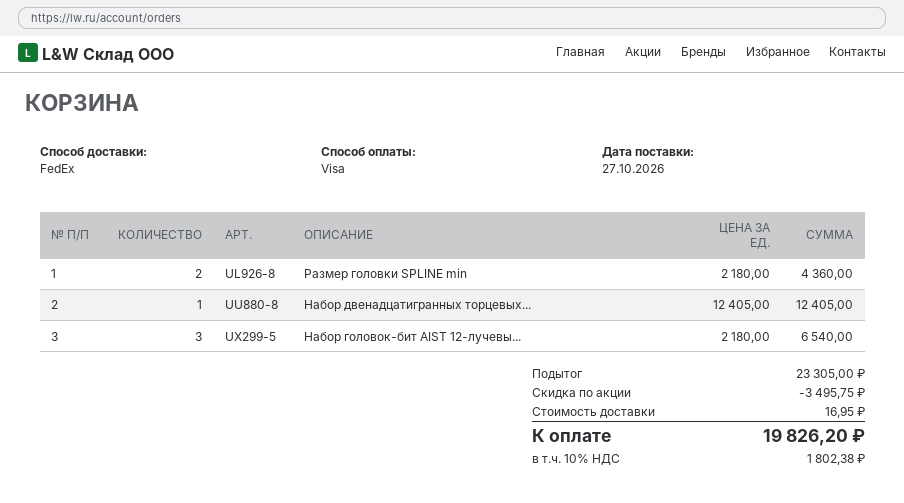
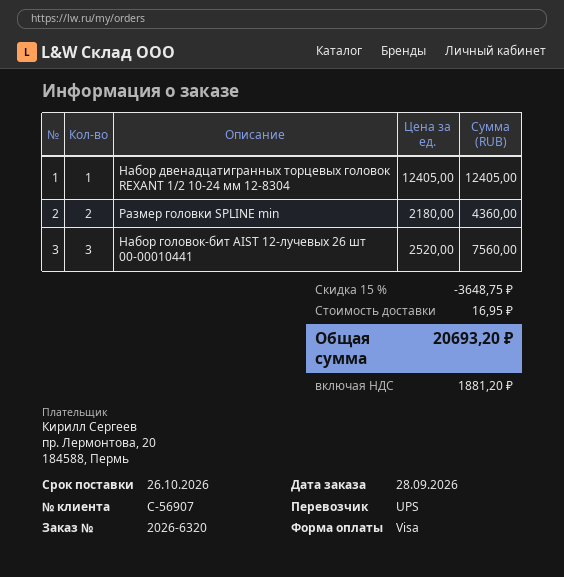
delivery date: 2026-10-27 -> 2026-10-26
shipping method: FedEx -> UPS
Набор головок-бит AIST 12-лучевы...: 3 x 2180.00 = 6540.00 -> 3 x 2520.00 = 7560.00
discount: 3495.75 -> 3648.75
tax: 1802.38 -> 1881.20
total: 19826.20 -> 20693.20

